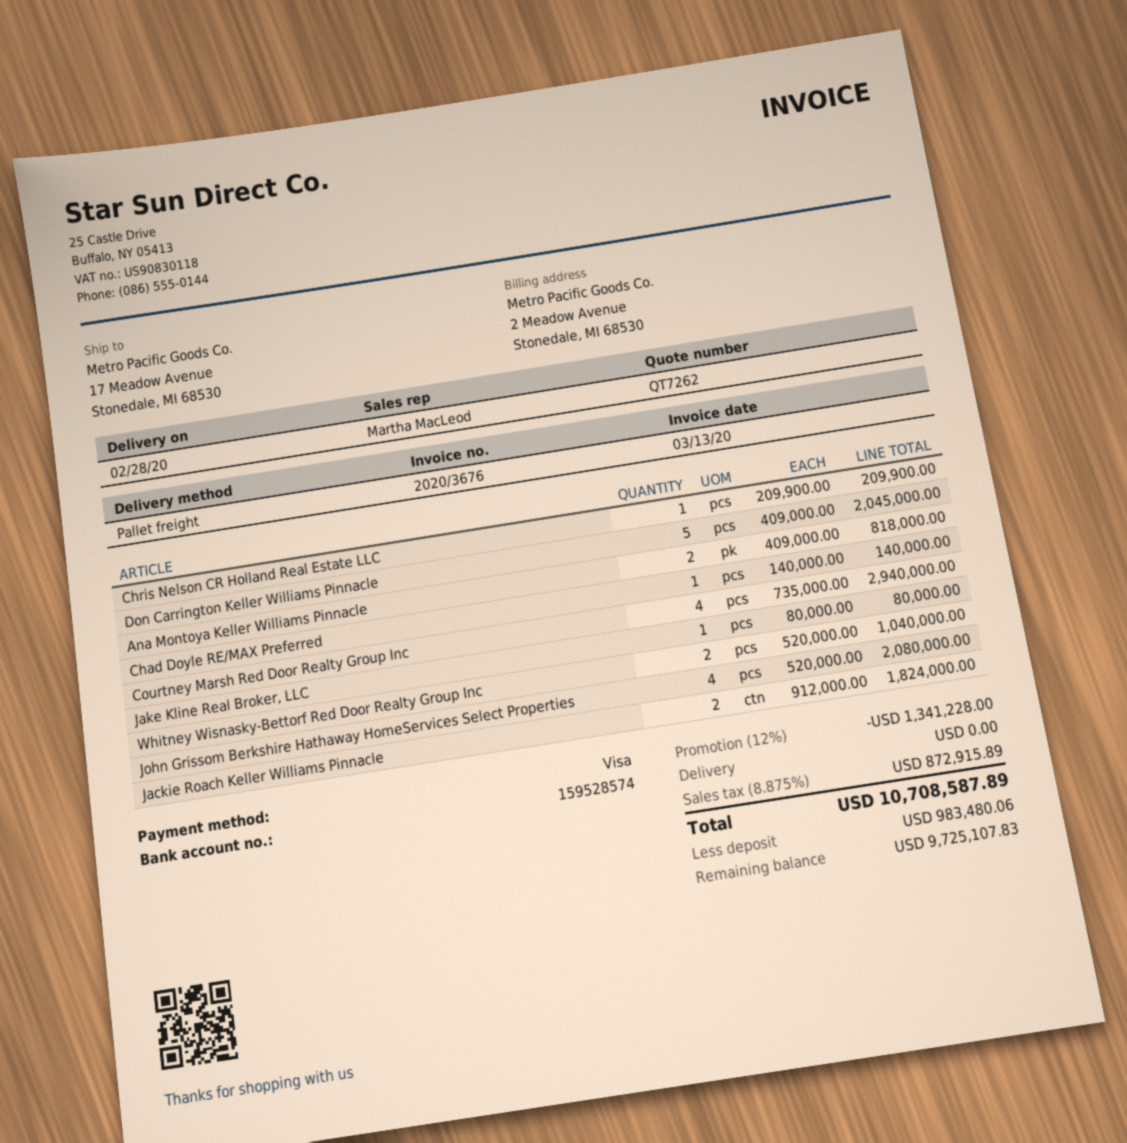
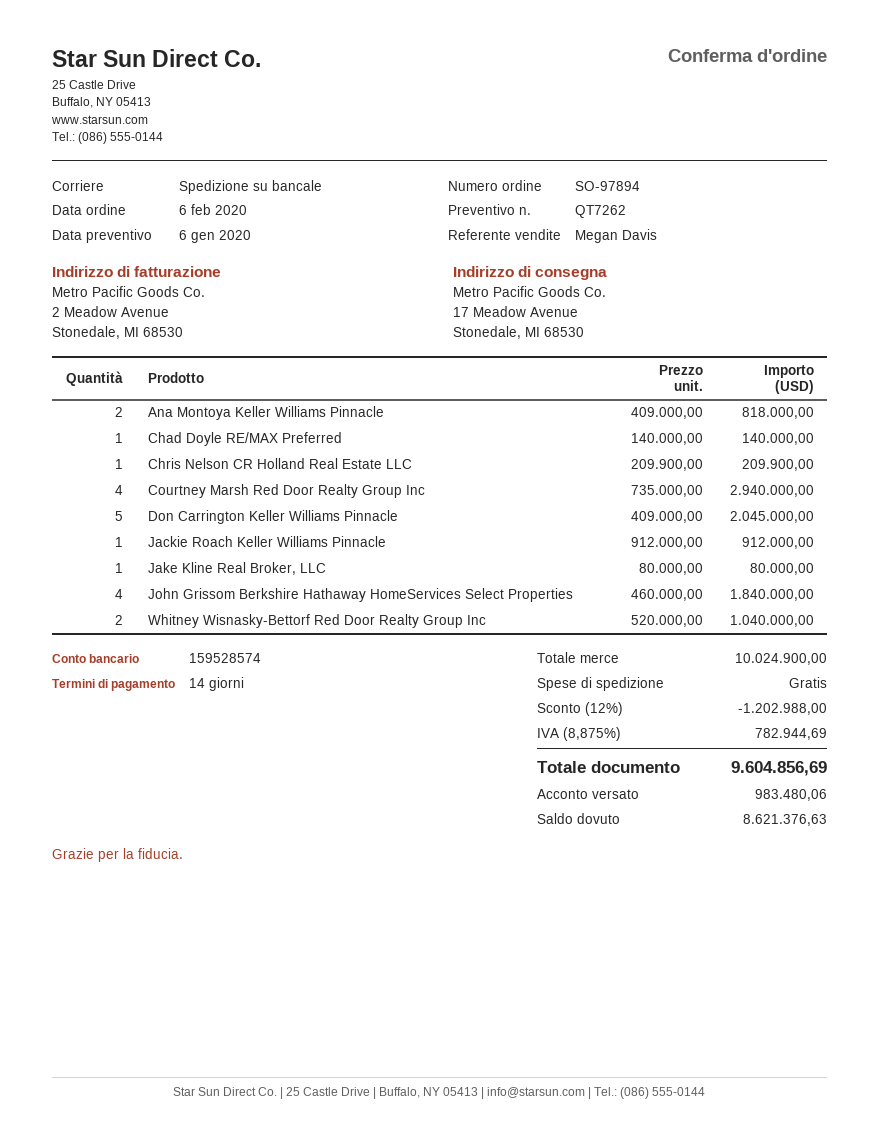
sales rep: Martha MacLeod -> Megan Davis
John Grissom Berkshire Hathaway HomeServices Select Properties: 4 x 520000.00 = 2080000.00 -> 4 x 460000.00 = 1840000.00
Jackie Roach Keller Williams Pinnacle: 2 x 912000.00 = 1824000.00 -> 1 x 912000.00 = 912000.00
discount: 12% = 1341228.00 -> 12% = 1202988.00
tax: 8.875% = 872915.89 -> 8.875% = 782944.69
total: 10708587.89 -> 9604856.69
balance: 9725107.83 -> 8621376.63

